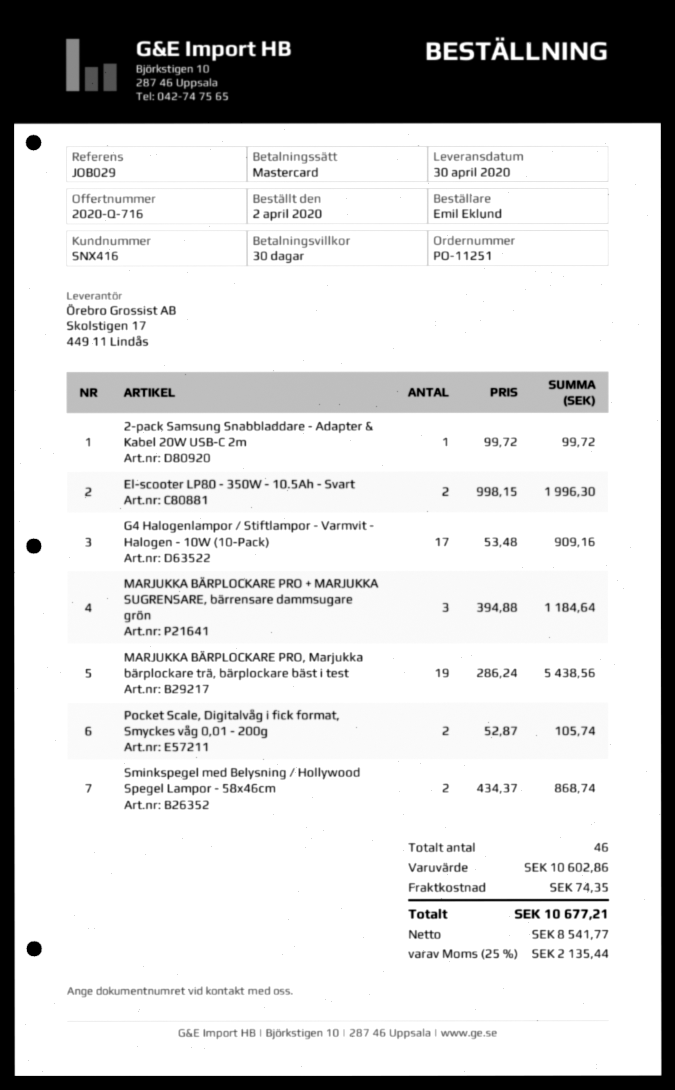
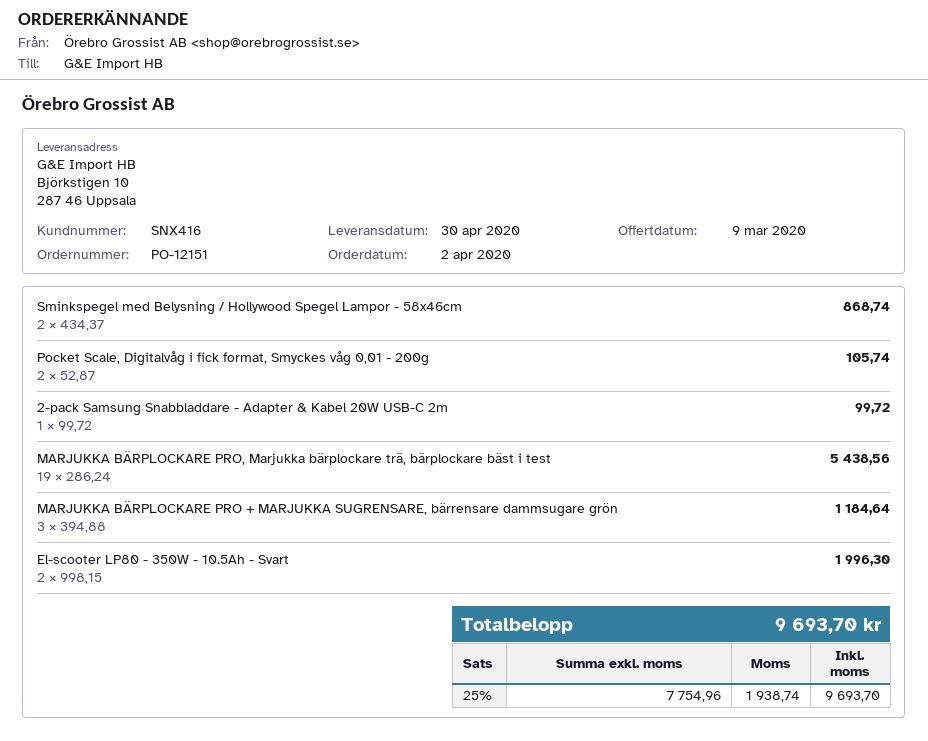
order number: PO-11251 -> PO-12151
G4 Halogenlampor / Stiftlampor - Varmvit - Halogen - 10W (10-Pack): 17 x 53.48 = 909.16 -> none
shipping: 74.35 -> none
net: 8541.77 -> 7754.96
tax: 25% = 2135.44 -> 25% = 1938.74
total: 10677.21 -> 9693.70

